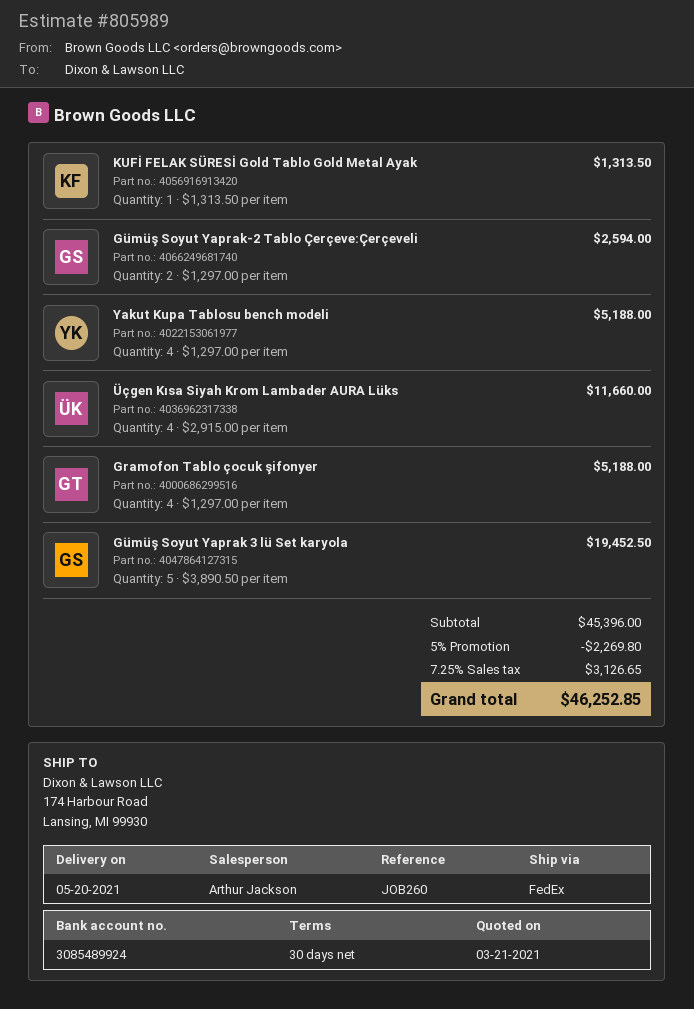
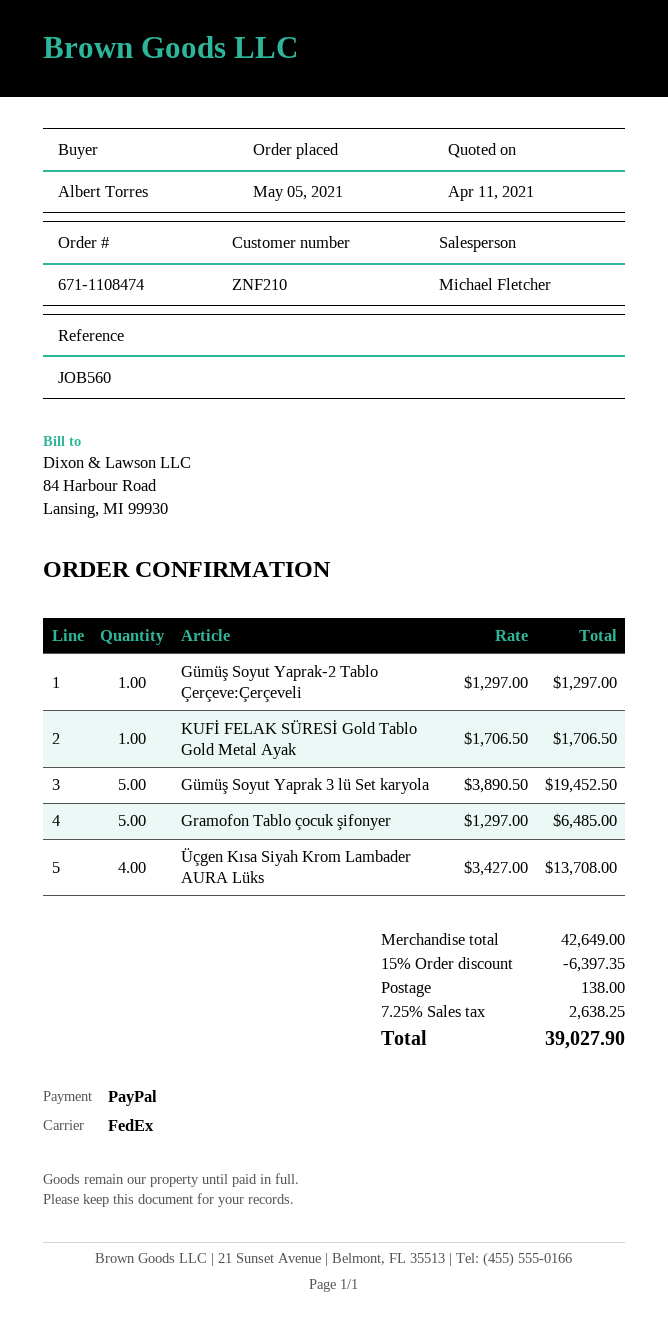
quote date: 2021-03-21 -> 2021-04-11
reference: JOB260 -> JOB560
sales rep: Arthur Jackson -> Michael Fletcher
KUFİ FELAK SÜRESİ Gold Tablo Gold Metal Ayak: 1 x 1313.50 = 1313.50 -> 1 x 1706.50 = 1706.50
Gümüş Soyut Yaprak-2 Tablo Çerçeve:Çerçeveli: 2 x 1297.00 = 2594.00 -> 1 x 1297.00 = 1297.00
Yakut Kupa Tablosu bench modeli: 4 x 1297.00 = 5188.00 -> none
Üçgen Kısa Siyah Krom Lambader AURA Lüks: 4 x 2915.00 = 11660.00 -> 4 x 3427.00 = 13708.00
Gramofon Tablo çocuk şifonyer: 4 x 1297.00 = 5188.00 -> 5 x 1297.00 = 6485.00
subtotal: 45396.00 -> 42649.00
discount: 5% = 2269.80 -> 15% = 6397.35
shipping: none -> 138.00
tax: 7.25% = 3126.65 -> 7.25% = 2638.25
total: 46252.85 -> 39027.90

